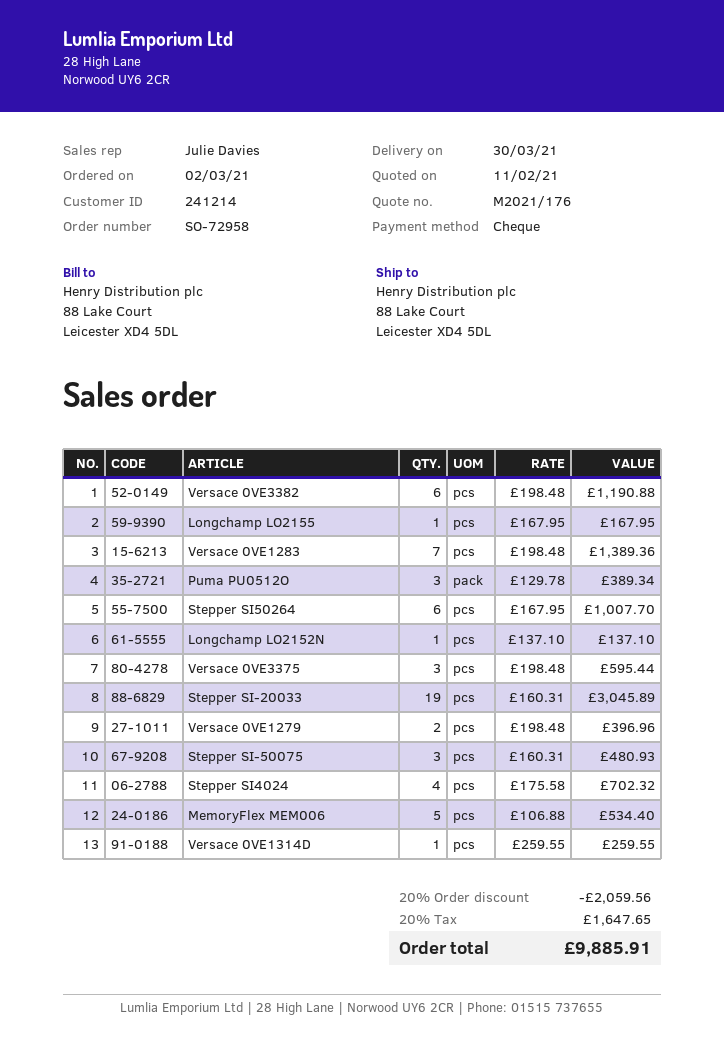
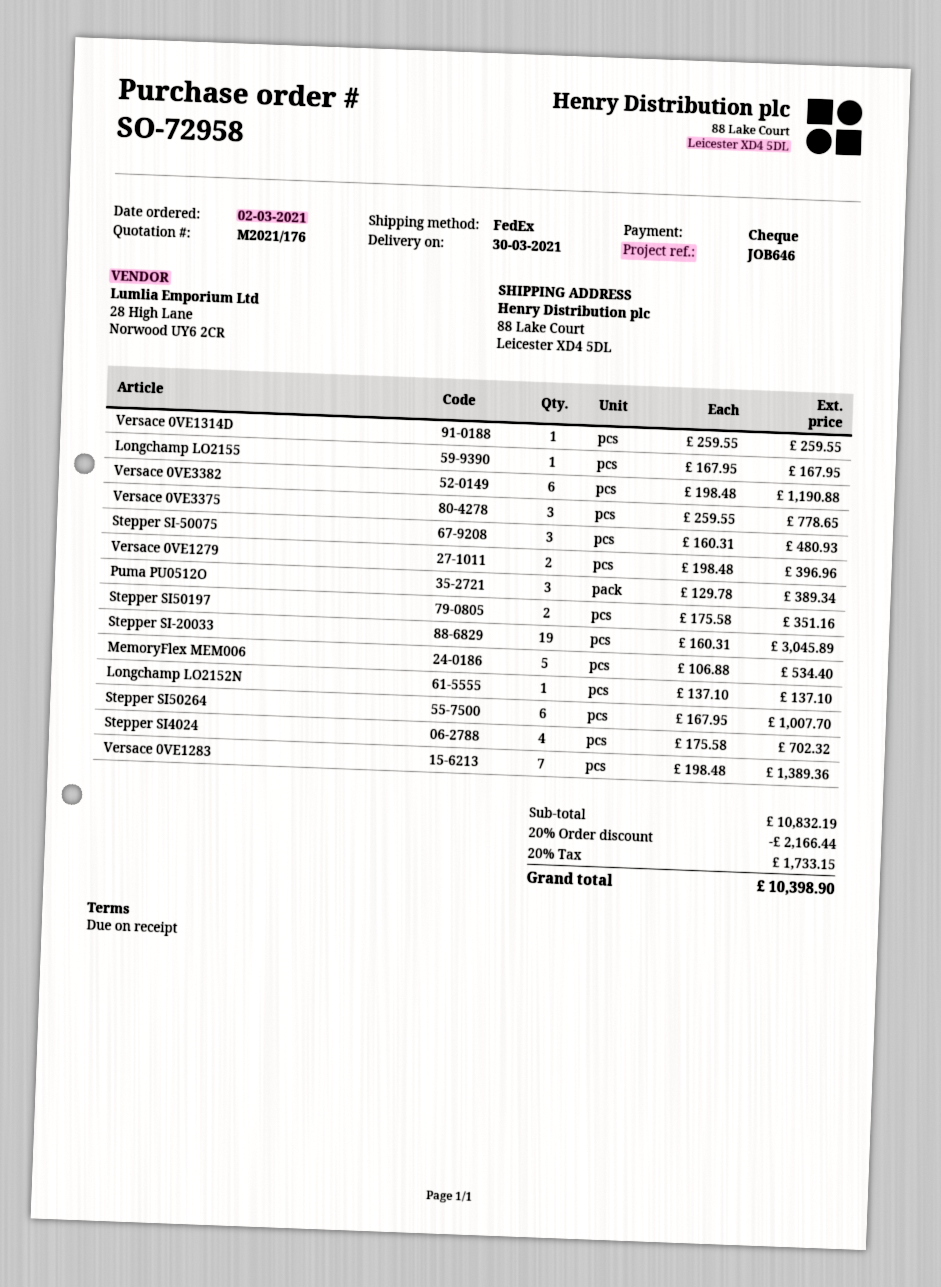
Versace 0VE3375: 3 x 198.48 = 595.44 -> 3 x 259.55 = 778.65
Stepper SI50197: none -> 2 x 175.58 = 351.16
discount: 20% = 2059.56 -> 20% = 2166.44
tax: 20% = 1647.65 -> 20% = 1733.15
total: 9885.91 -> 10398.90

